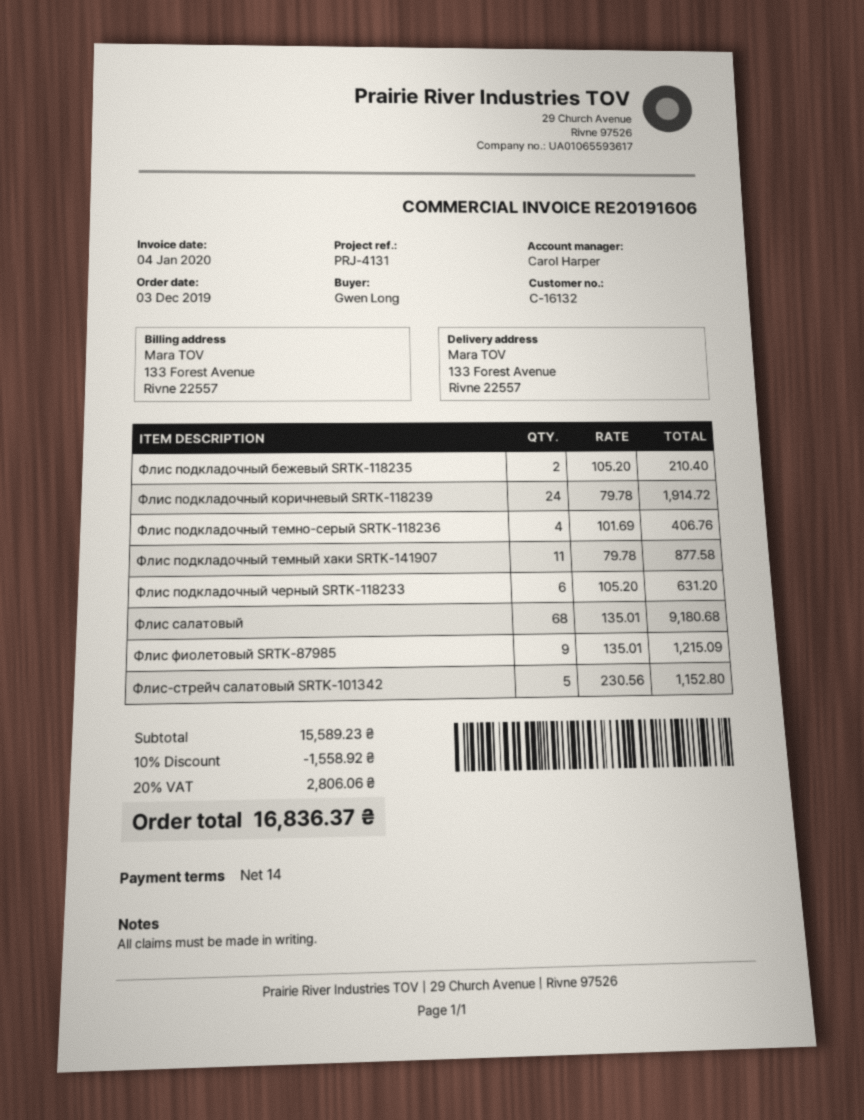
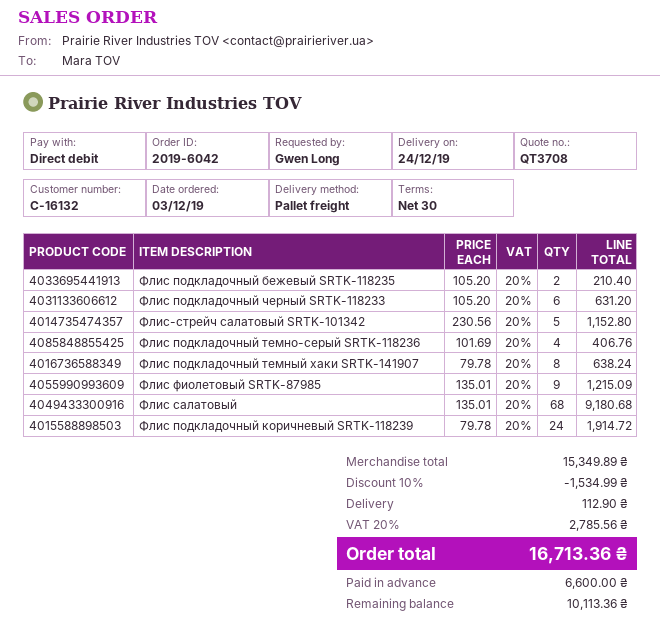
payment terms: 14 days -> 30 days
Флис подкладочный темный хаки SRTK-141907: 11 x 79.78 = 877.58 -> 8 x 79.78 = 638.24
subtotal: 15589.23 -> 15349.89
discount: 10% = 1558.92 -> 10% = 1534.99
shipping: none -> 112.90
tax: 20% = 2806.06 -> 20% = 2785.56
total: 16836.37 -> 16713.36

